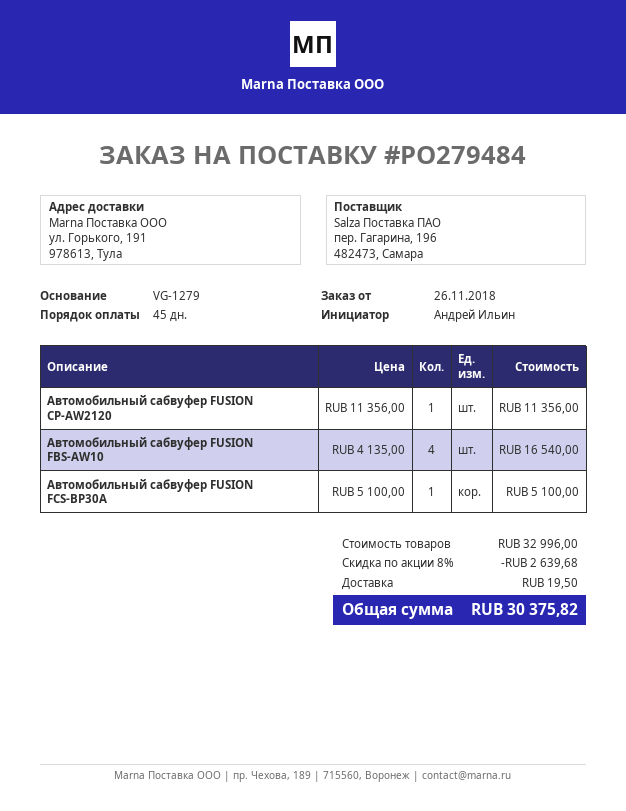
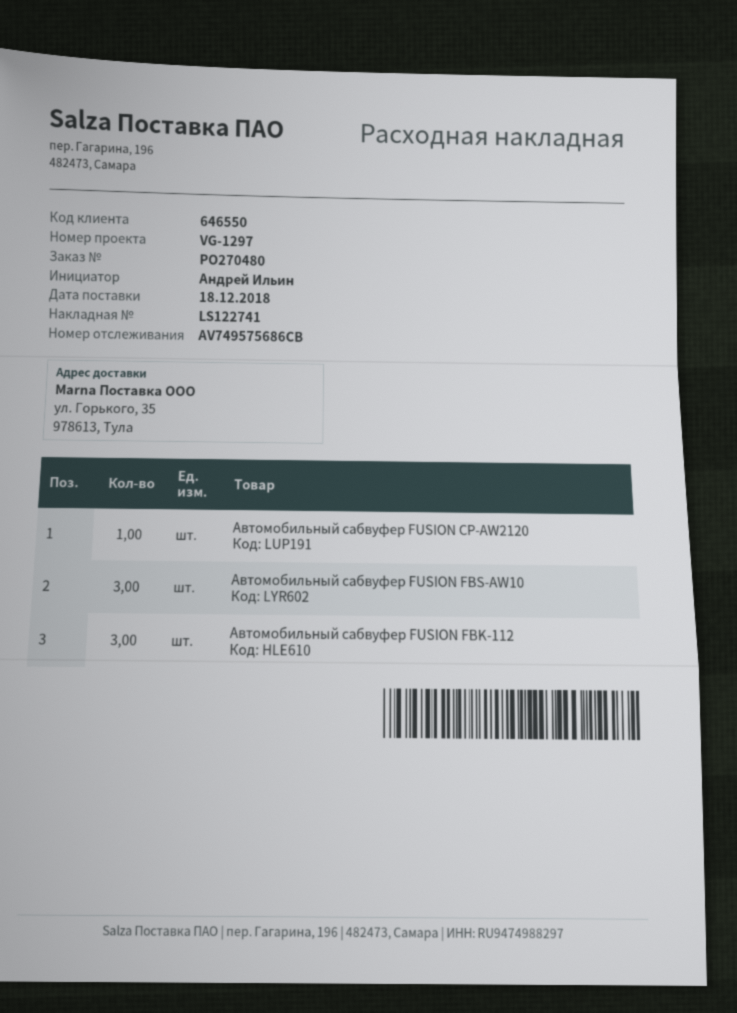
order number: PO279484 -> PO270480
reference: VG-1279 -> VG-1297
ship to: ул. Горького, 191, 978613, Тула -> ул. Горького, 35, 978613, Тула
Автомобильный сабвуфер FUSION FBS-AW10: 4 -> 3
Автомобильный сабвуфер FUSION FCS-BP30A: 1 -> none
Автомобильный сабвуфер FUSION FBK-112: none -> 3

